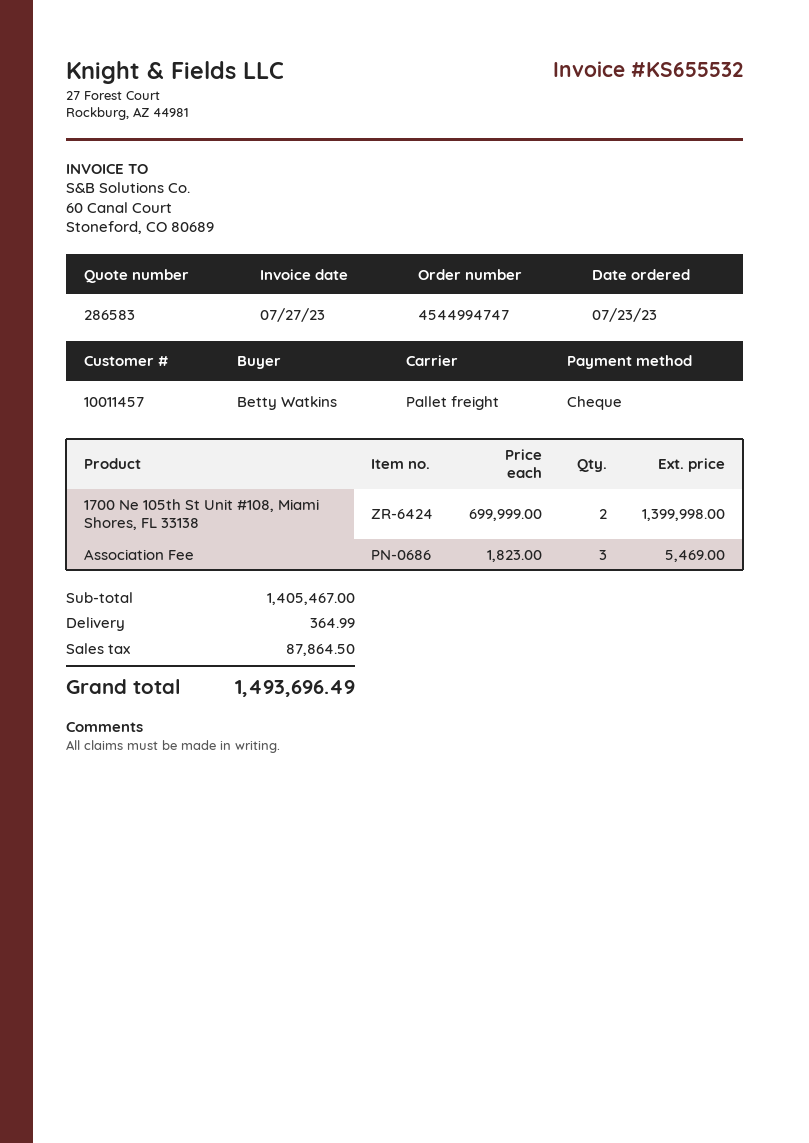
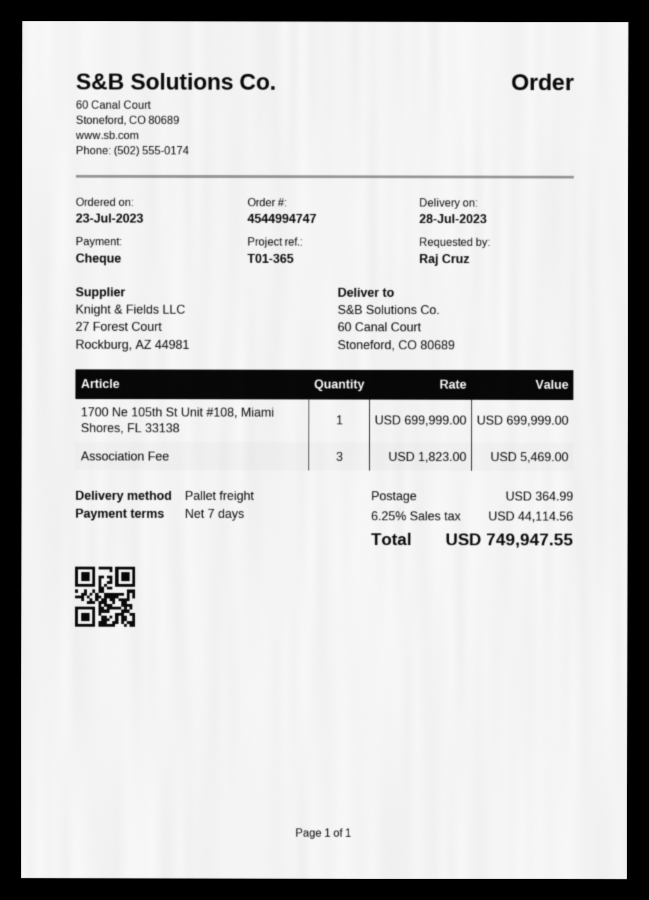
ordered by: Betty Watkins -> Raj Cruz
1700 Ne 105th St Unit #108, Miami Shores, FL 33138: 2 x 699999.00 = 1399998.00 -> 1 x 699999.00 = 699999.00
tax: 87864.50 -> 44114.56
total: 1493696.49 -> 749947.55

